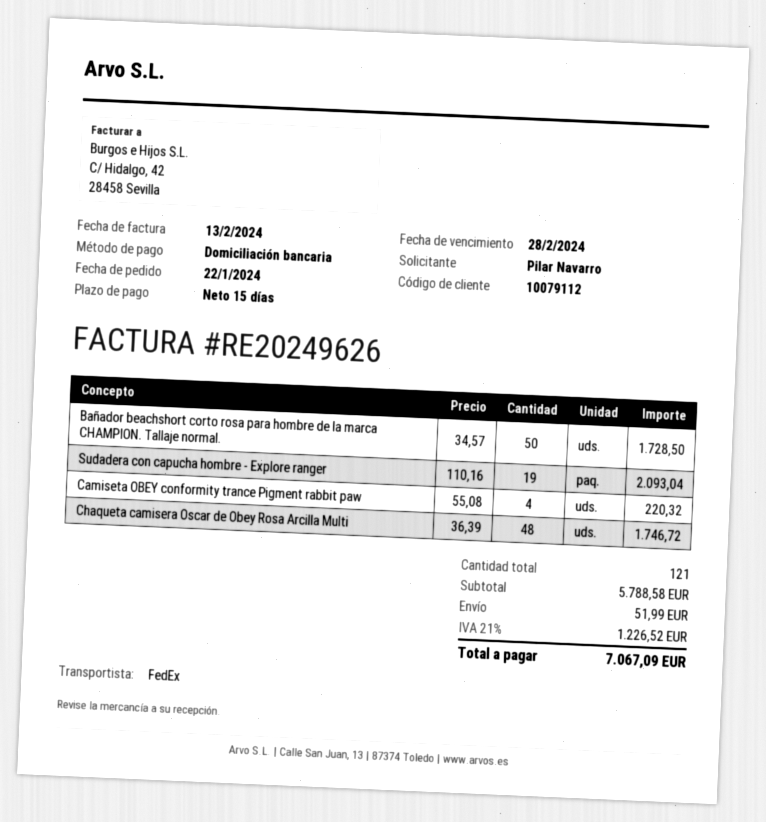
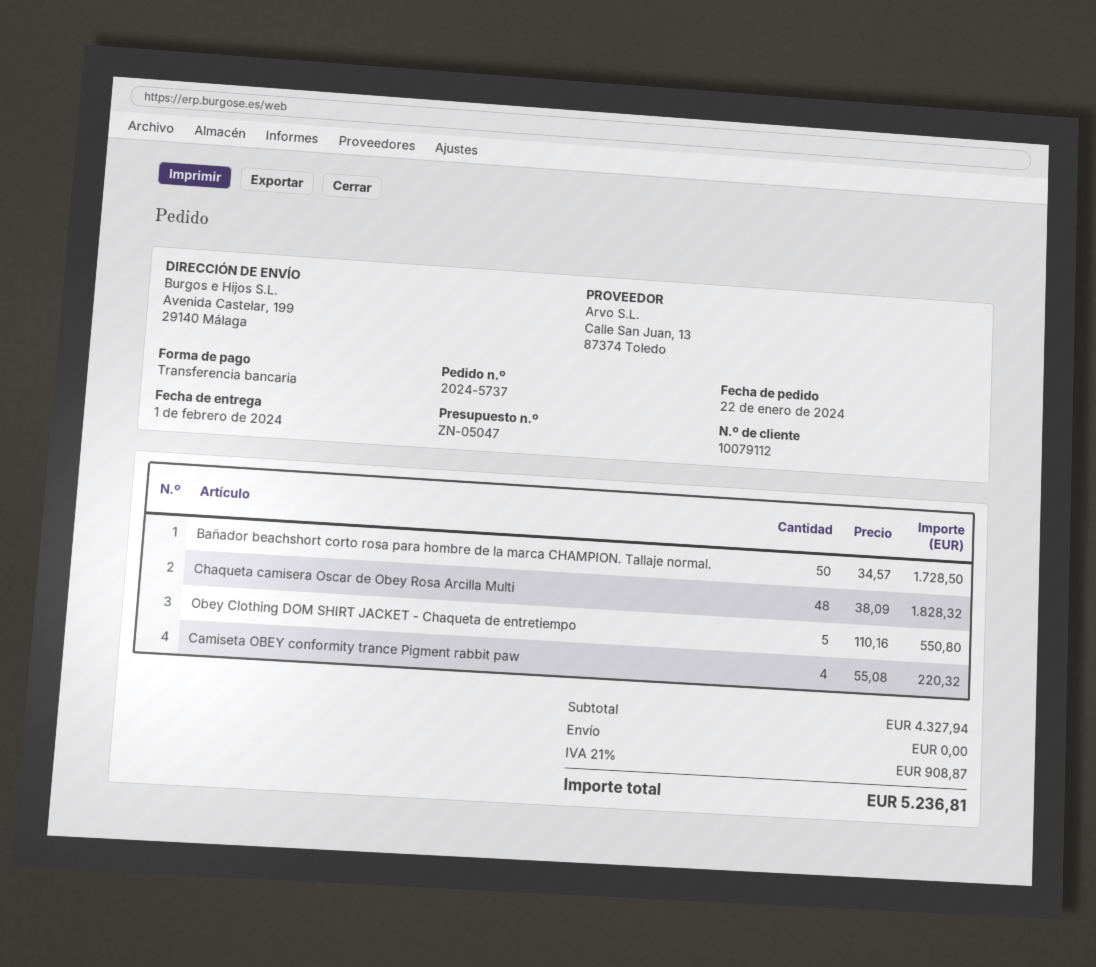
payment method: direct debit -> bank transfer
Sudadera con capucha hombre - Explore ranger: 19 x 110.16 = 2093.04 -> none
Chaqueta camisera Oscar de Obey Rosa Arcilla Multi: 48 x 36.39 = 1746.72 -> 48 x 38.09 = 1828.32
Obey Clothing DOM SHIRT JACKET - Chaqueta de entretiempo: none -> 5 x 110.16 = 550.80
subtotal: 5788.58 -> 4327.94
shipping: 51.99 -> 0.00
tax: 21% = 1226.52 -> 21% = 908.87
total: 7067.09 -> 5236.81

